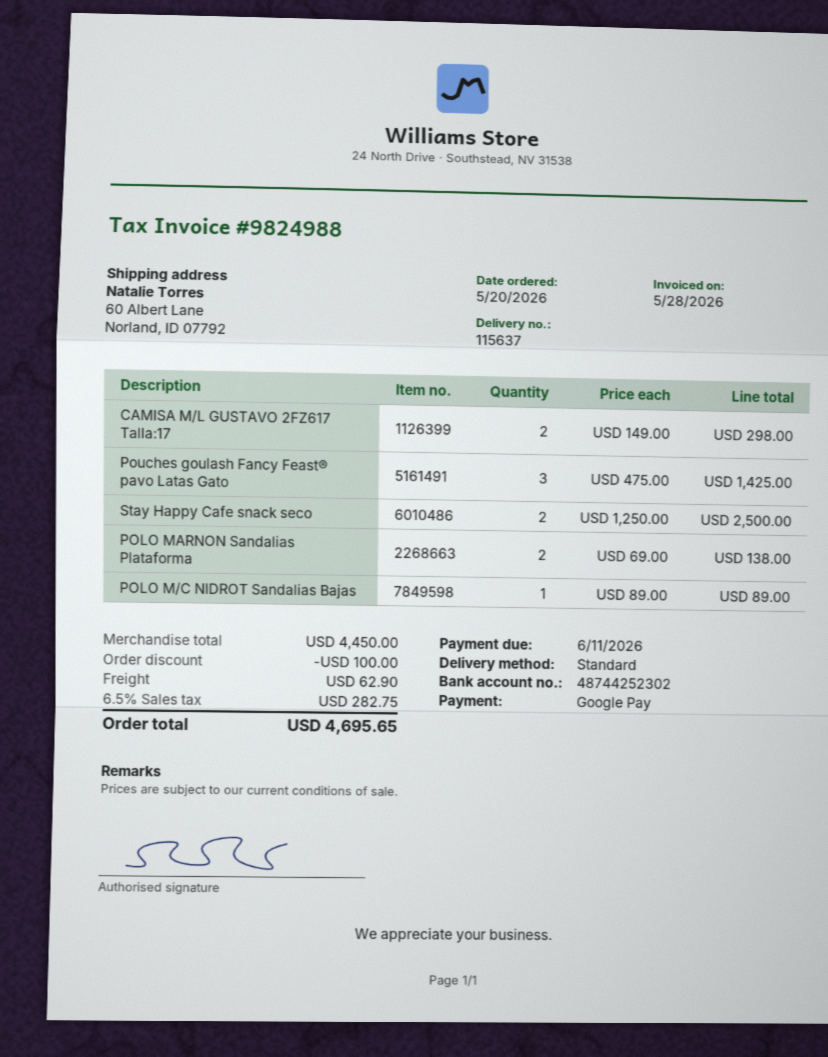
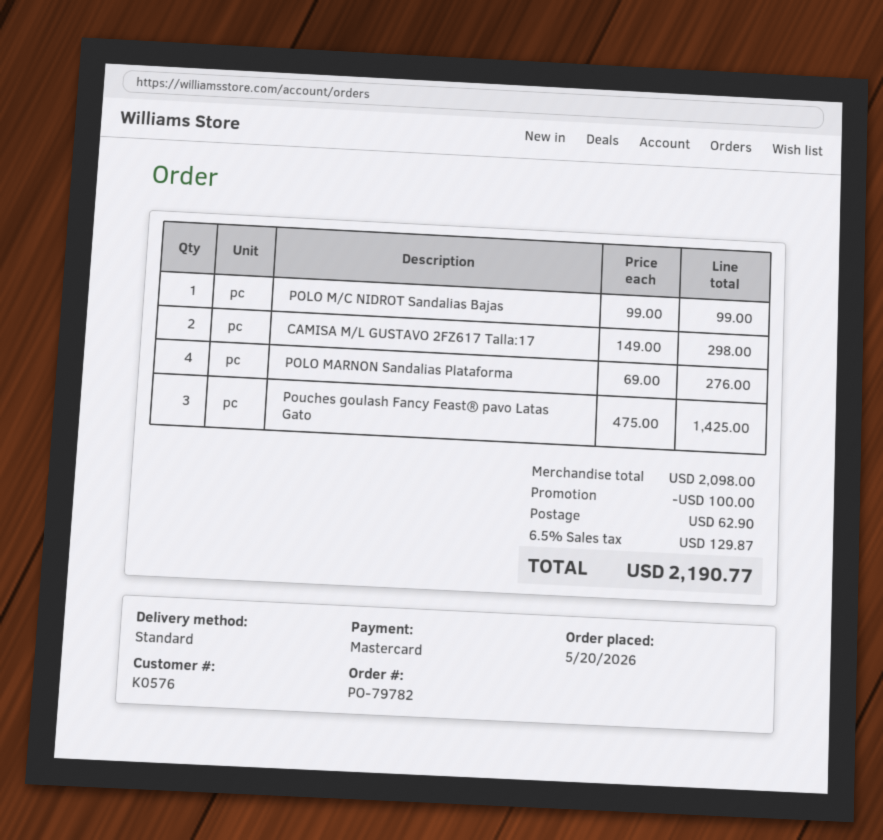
payment method: Google Pay -> Mastercard
Stay Happy Cafe snack seco: 2 x 1250.00 = 2500.00 -> none
POLO MARNON Sandalias Plataforma: 2 x 69.00 = 138.00 -> 4 x 69.00 = 276.00
POLO M/C NIDROT Sandalias Bajas: 1 x 89.00 = 89.00 -> 1 x 99.00 = 99.00
subtotal: 4450.00 -> 2098.00
tax: 6.5% = 282.75 -> 6.5% = 129.87
total: 4695.65 -> 2190.77

